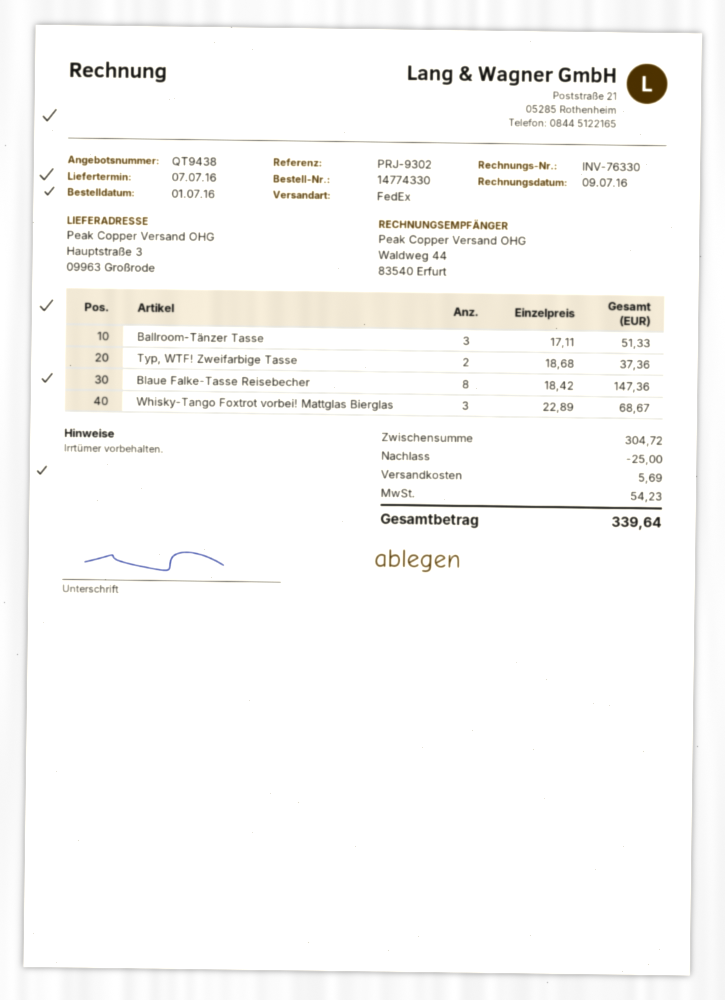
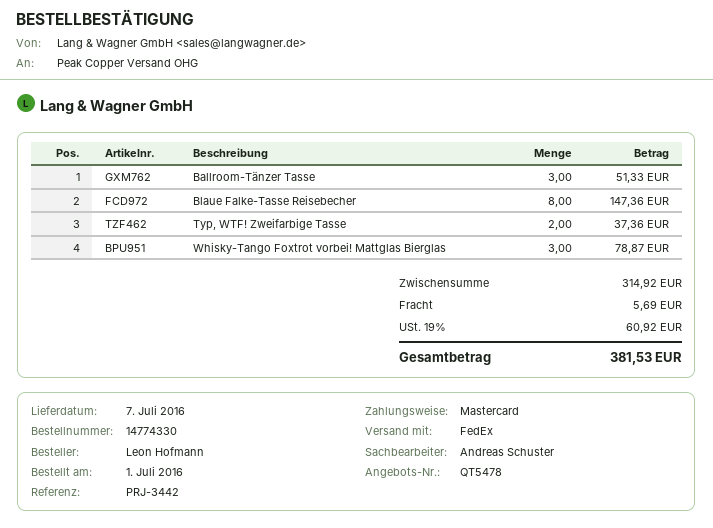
quote number: QT9438 -> QT5478
reference: PRJ-9302 -> PRJ-3442
Whisky-Tango Foxtrot vorbei! Mattglas Bierglas: 3 for 68.67 -> 3 for 78.87
subtotal: 304.72 -> 314.92
discount: 25.00 -> none
tax: 54.23 -> 60.92
total: 339.64 -> 381.53

